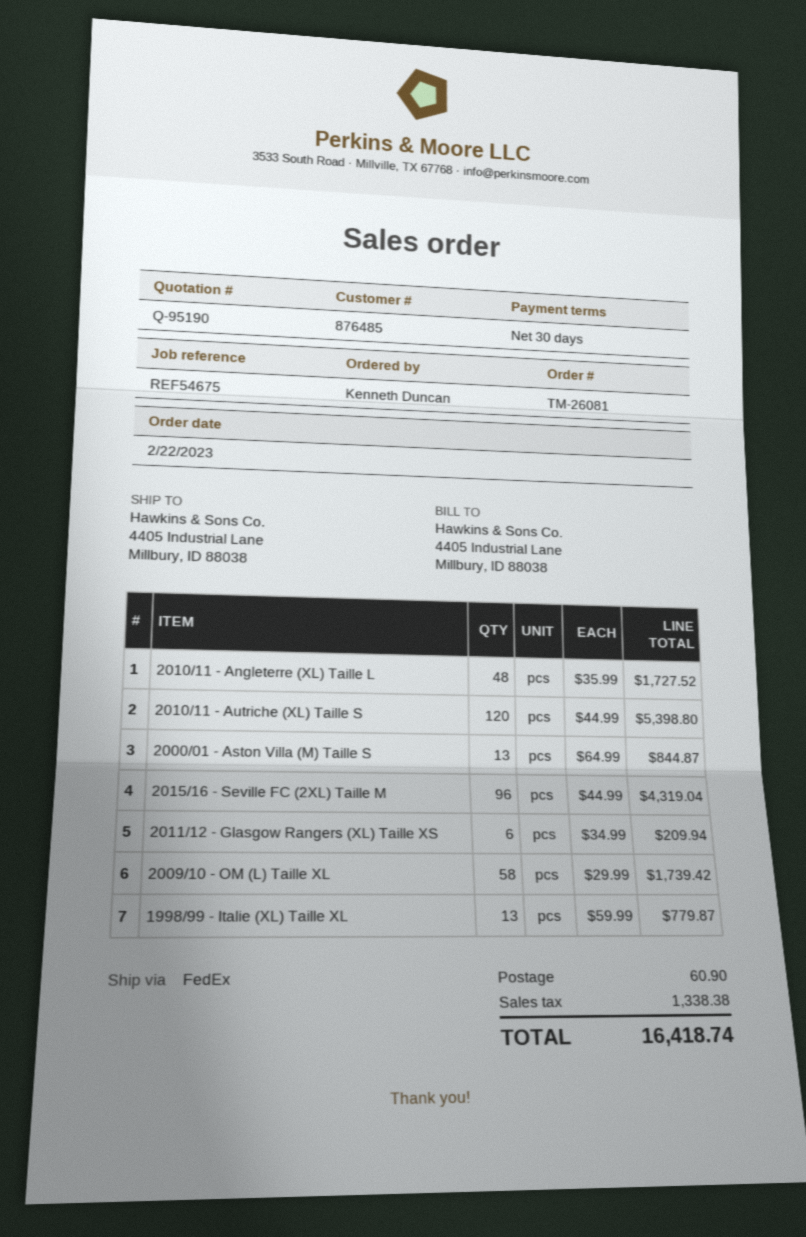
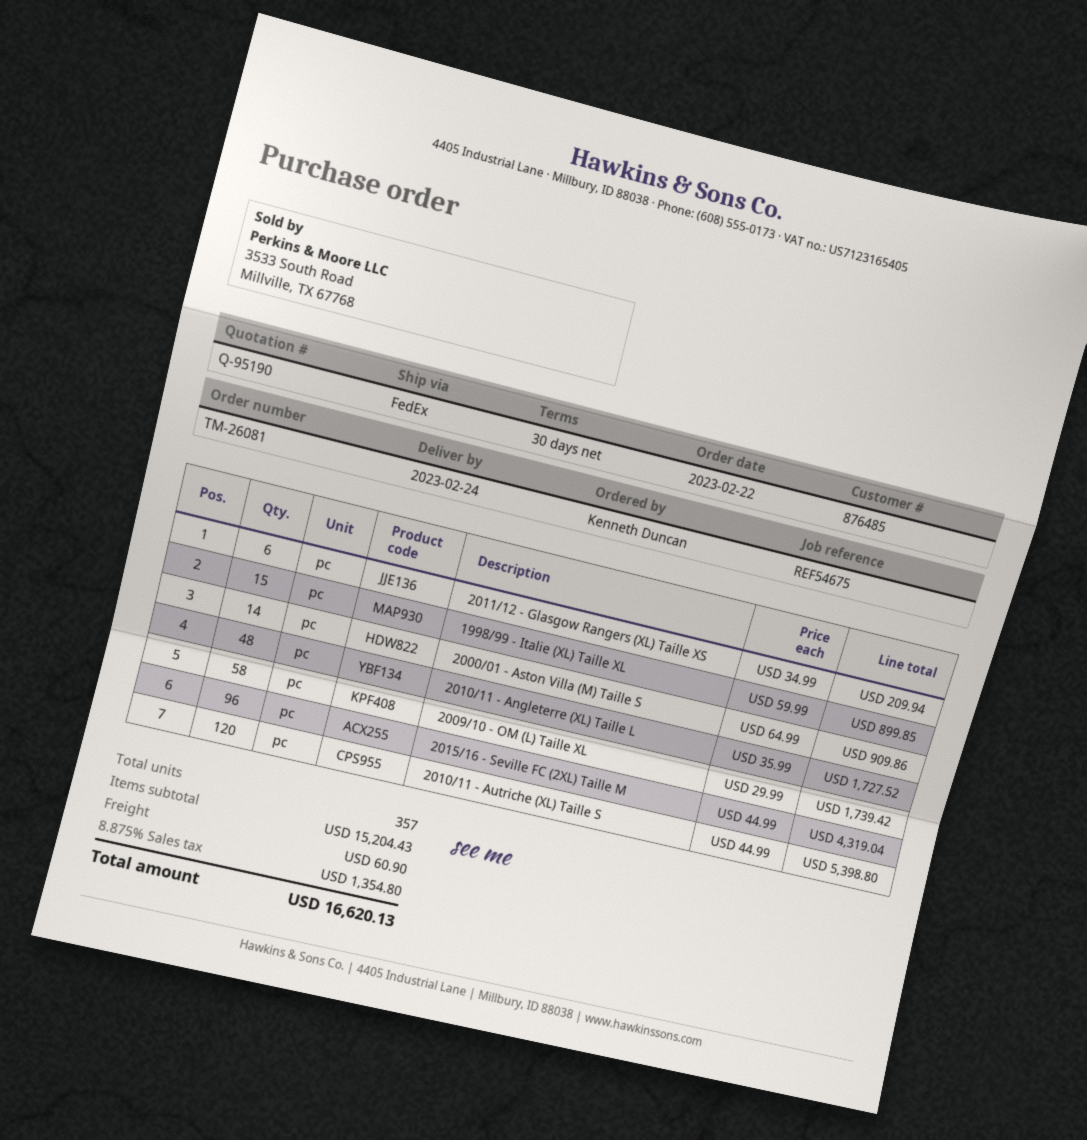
2000/01 - Aston Villa (M) Taille S: 13 x 64.99 = 844.87 -> 14 x 64.99 = 909.86
1998/99 - Italie (XL) Taille XL: 13 x 59.99 = 779.87 -> 15 x 59.99 = 899.85
tax: 1338.38 -> 1354.80
total: 16418.74 -> 16620.13

